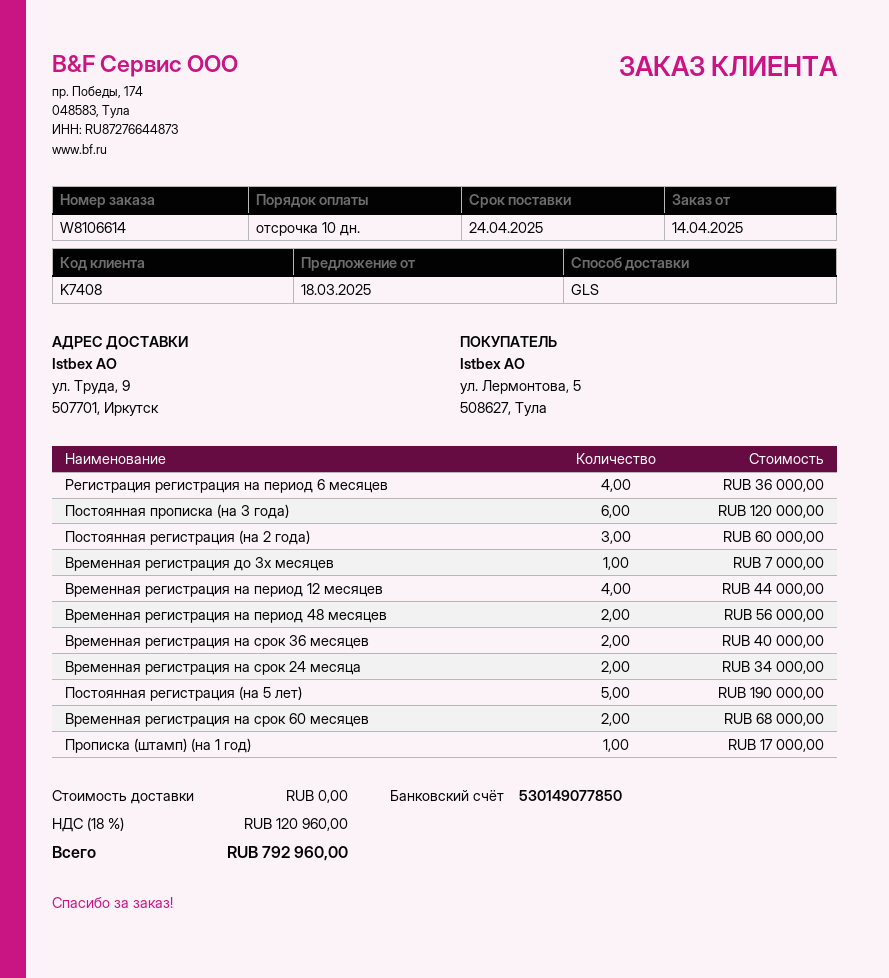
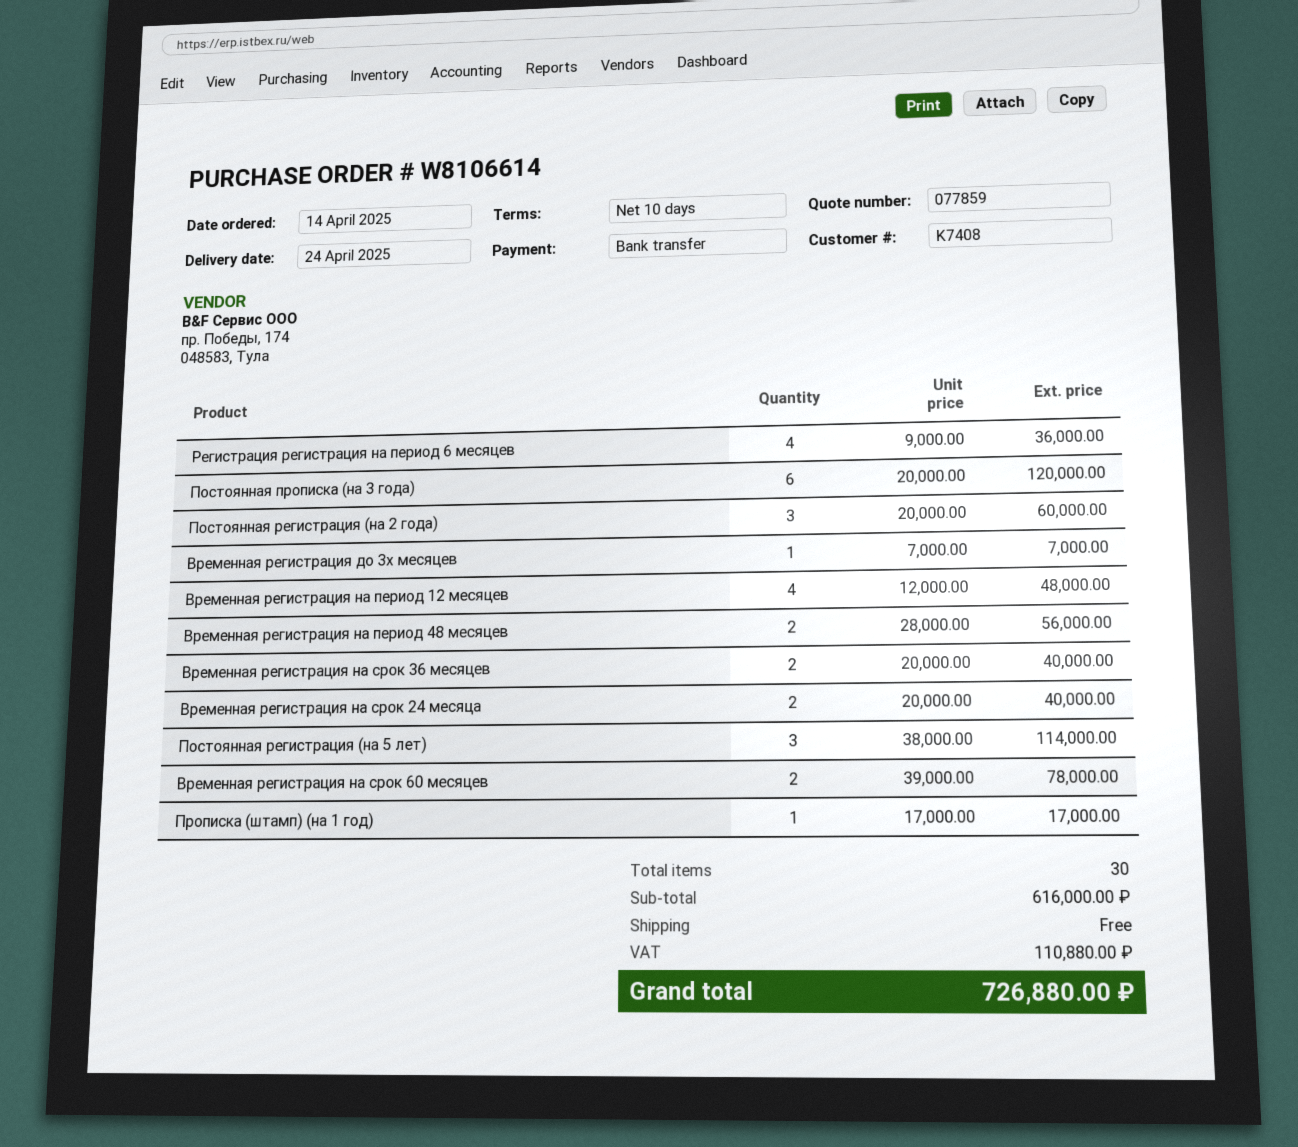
Временная регистрация на период 12 месяцев: 4 for 44000.00 -> 4 for 48000.00
Временная регистрация на срок 24 месяца: 2 for 34000.00 -> 2 for 40000.00
Постоянная регистрация (на 5 лет): 5 for 190000.00 -> 3 for 114000.00
Временная регистрация на срок 60 месяцев: 2 for 68000.00 -> 2 for 78000.00
tax: 120960.00 -> 110880.00
total: 792960.00 -> 726880.00

